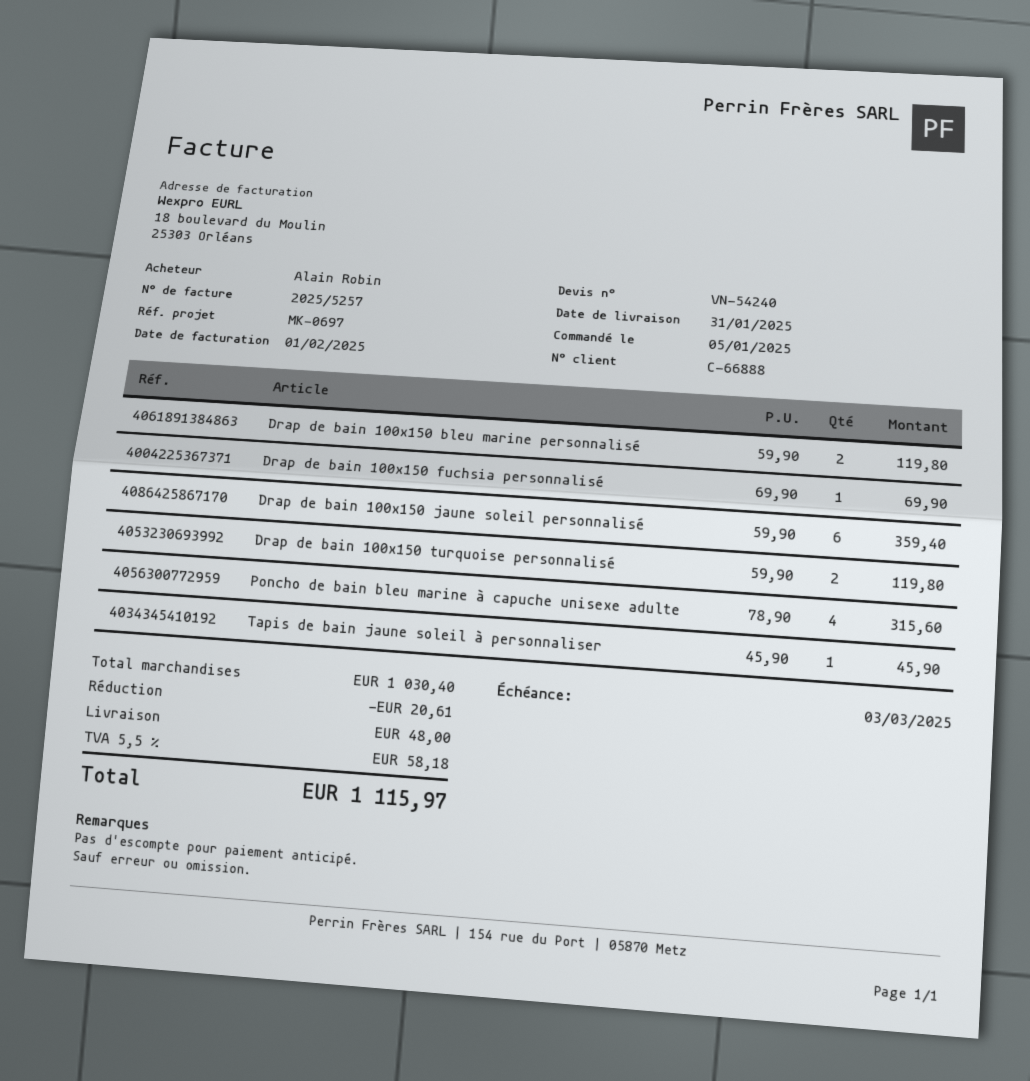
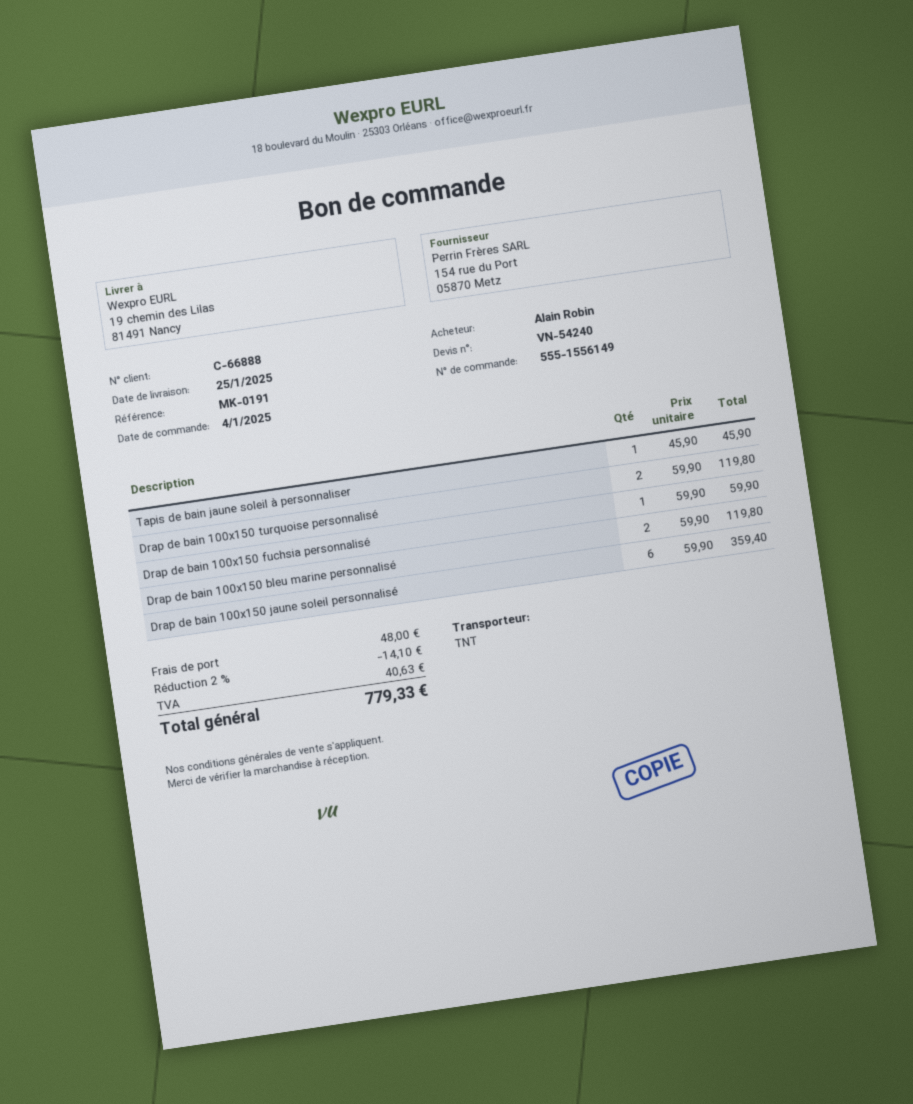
order date: 2025-01-05 -> 2025-01-04
delivery date: 2025-01-31 -> 2025-01-25
reference: MK-0697 -> MK-0191
Drap de bain 100x150 fuchsia personnalisé: 1 x 69.90 = 69.90 -> 1 x 59.90 = 59.90
Poncho de bain bleu marine à capuche unisexe adulte: 4 x 78.90 = 315.60 -> none
discount: 20.61 -> 14.10
tax: 58.18 -> 40.63
total: 1115.97 -> 779.33

